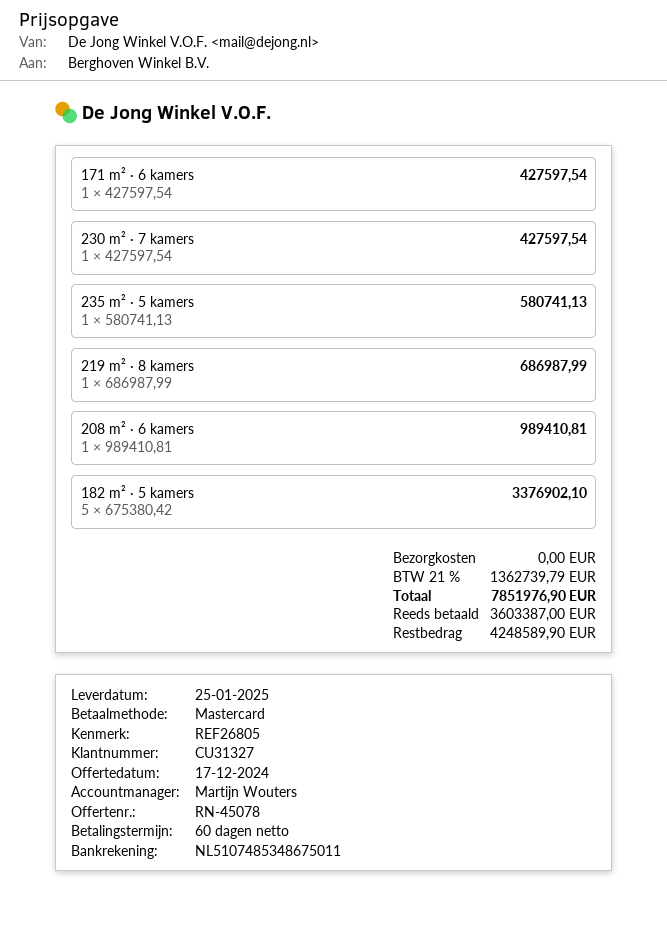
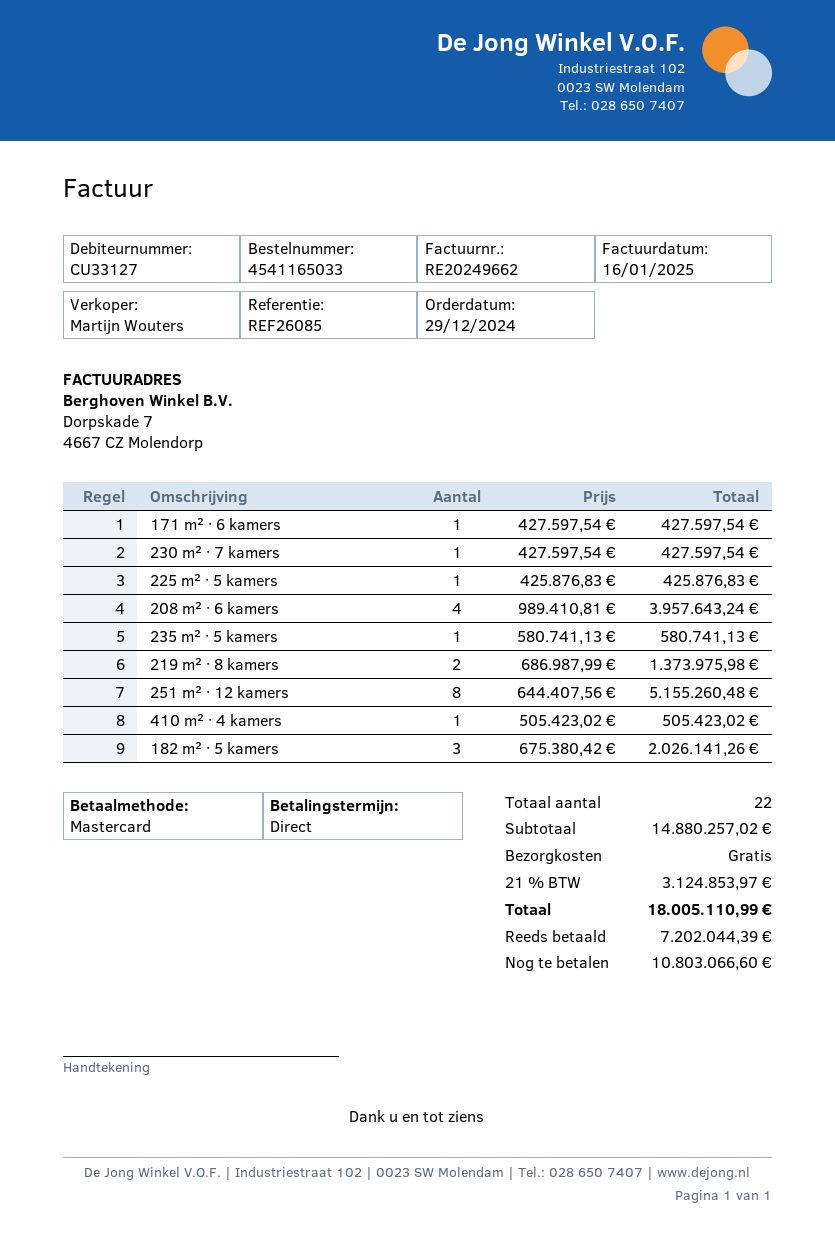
payment terms: 60 days -> on receipt
customer number: CU31327 -> CU33127
reference: REF26805 -> REF26085
219 m² · 8 kamers: 1 x 686987.99 = 686987.99 -> 2 x 686987.99 = 1373975.98
208 m² · 6 kamers: 1 x 989410.81 = 989410.81 -> 4 x 989410.81 = 3957643.24
182 m² · 5 kamers: 5 x 675380.42 = 3376902.10 -> 3 x 675380.42 = 2026141.26
225 m² · 5 kamers: none -> 1 x 425876.83 = 425876.83
251 m² · 12 kamers: none -> 8 x 644407.56 = 5155260.48
410 m² · 4 kamers: none -> 1 x 505423.02 = 505423.02
tax: 21% = 1362739.79 -> 21% = 3124853.97
total: 7851976.90 -> 18005110.99
deposit: 3603387.00 -> 7202044.39
balance: 4248589.90 -> 10803066.60

